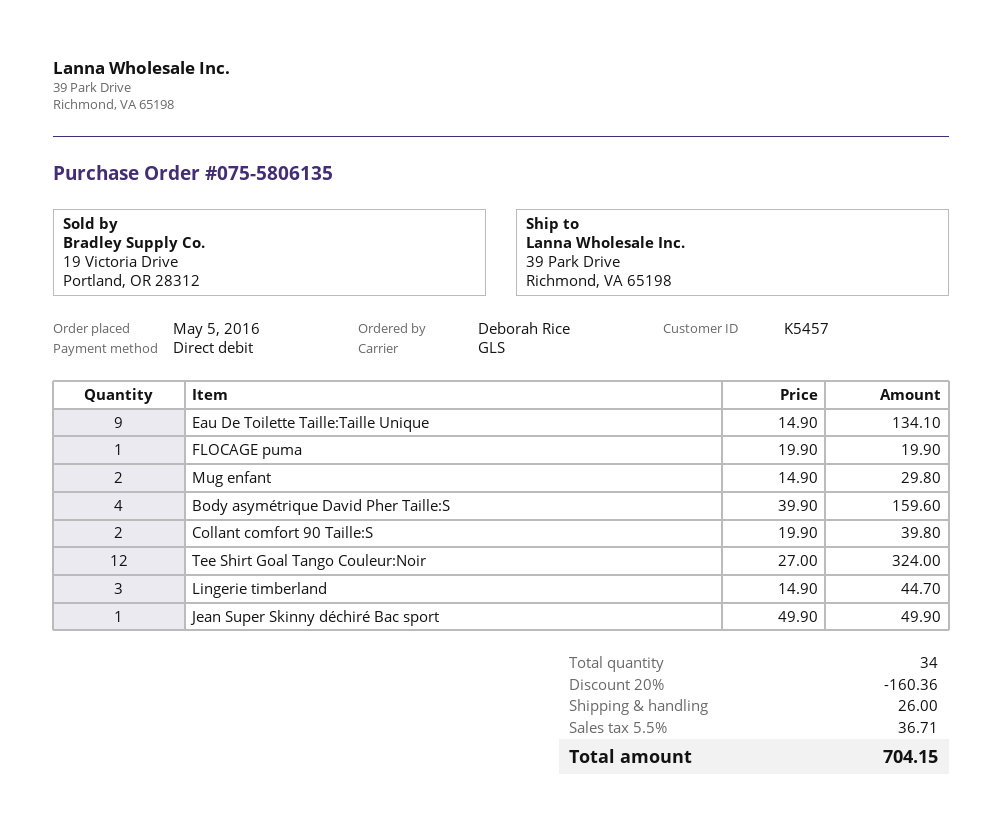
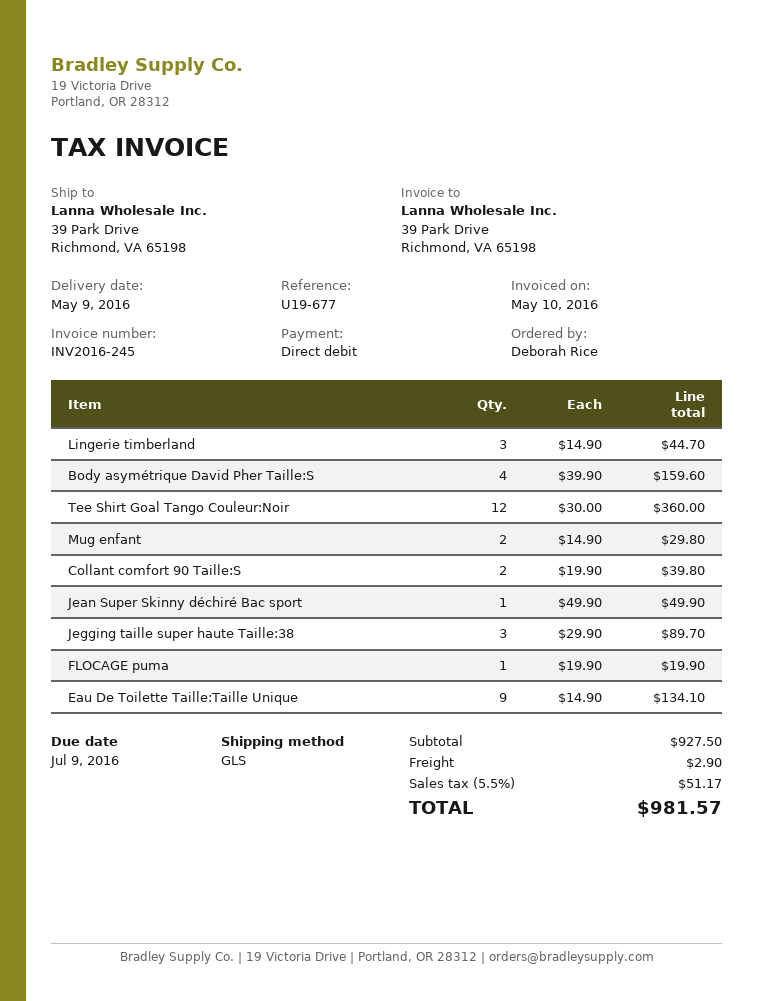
Tee Shirt Goal Tango Couleur:Noir: 12 x 27.00 = 324.00 -> 12 x 30.00 = 360.00
Jegging taille super haute Taille:38: none -> 3 x 29.90 = 89.70
discount: 20% = 160.36 -> none
shipping: 26.00 -> 2.90
tax: 5.5% = 36.71 -> 5.5% = 51.17
total: 704.15 -> 981.57

